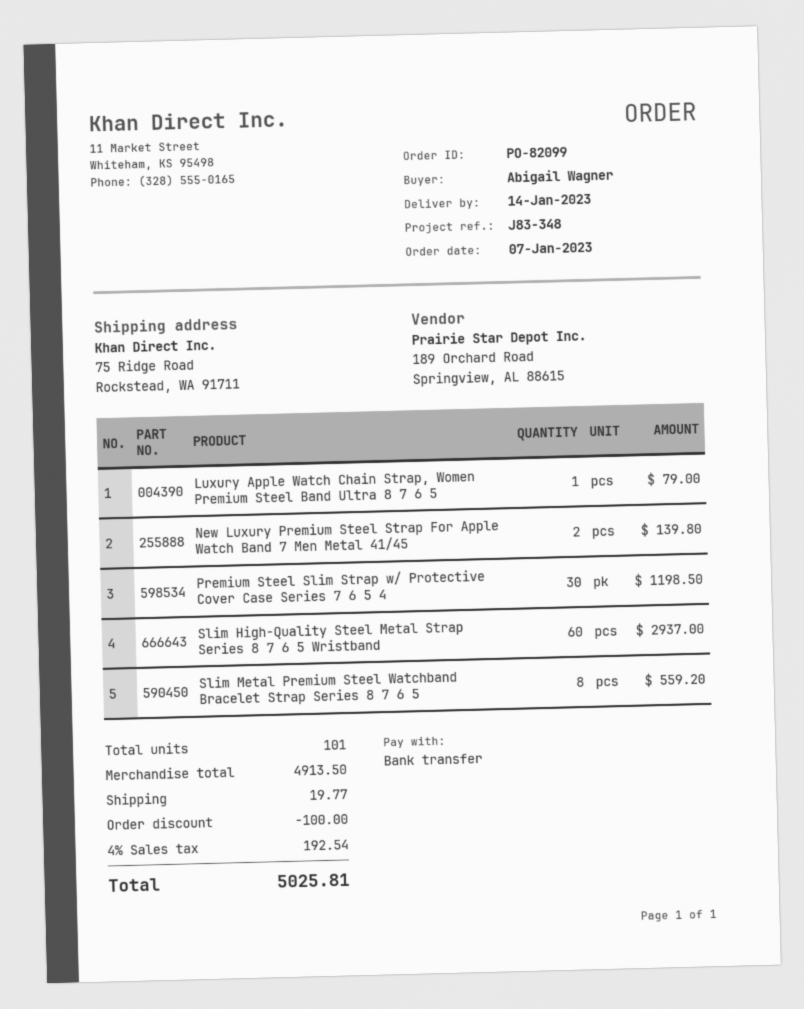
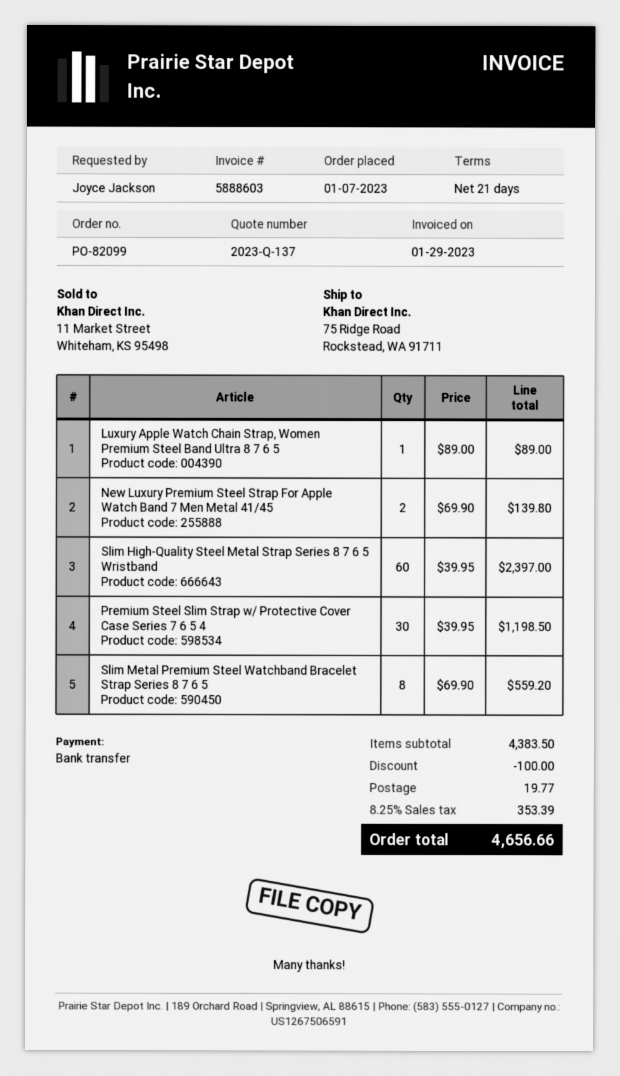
ordered by: Abigail Wagner -> Joyce Jackson
Luxury Apple Watch Chain Strap, Women Premium Steel Band Ultra 8 7 6 5: 1 for 79.00 -> 1 for 89.00
Slim High-Quality Steel Metal Strap Series 8 7 6 5 Wristband: 60 for 2937.00 -> 60 for 2397.00
subtotal: 4913.50 -> 4383.50
tax: 4% = 192.54 -> 8.25% = 353.39
total: 5025.81 -> 4656.66

